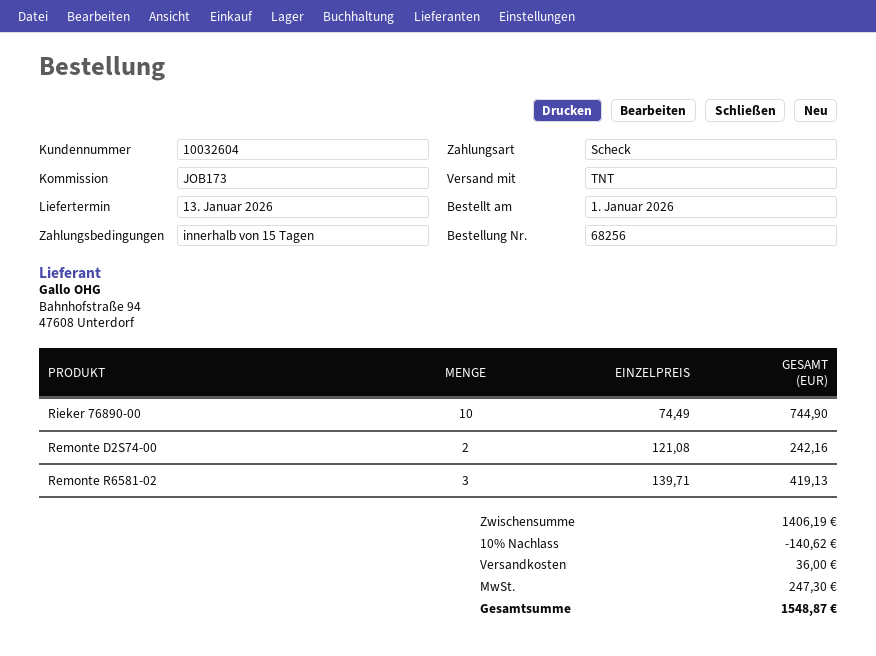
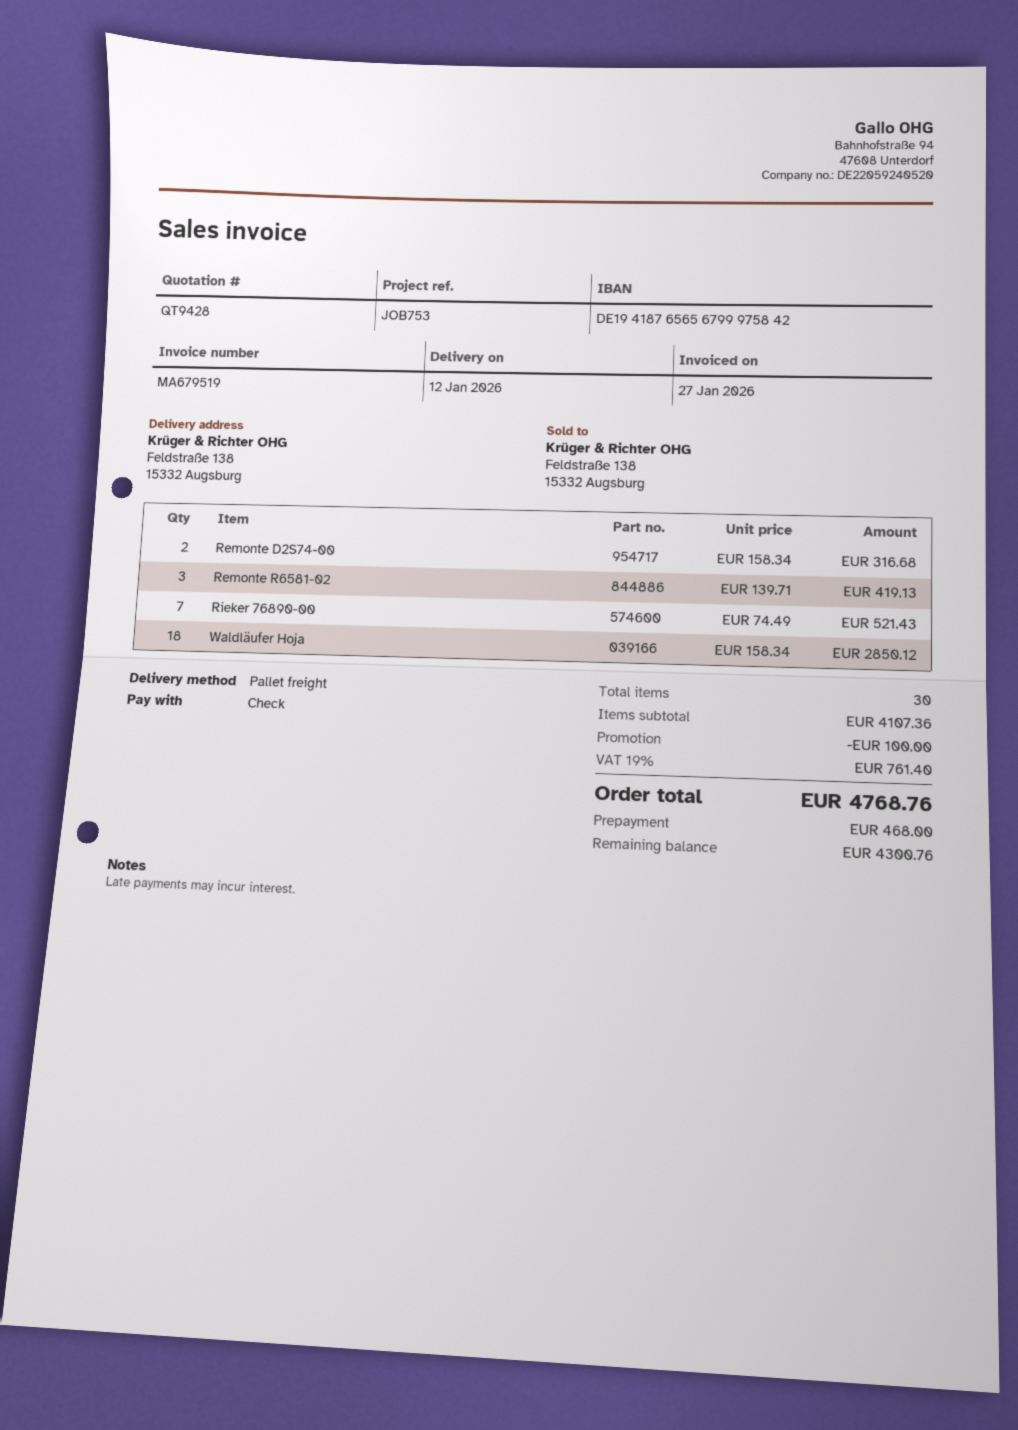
delivery date: 2026-01-13 -> 2026-01-12
reference: JOB173 -> JOB753
shipping method: TNT -> pallet freight
Rieker 76890-00: 10 x 74.49 = 744.90 -> 7 x 74.49 = 521.43
Remonte D2S74-00: 2 x 121.08 = 242.16 -> 2 x 158.34 = 316.68
Waldläufer Hoja: none -> 18 x 158.34 = 2850.12
subtotal: 1406.19 -> 4107.36
discount: 140.62 -> 100.00
shipping: 36.00 -> none
tax: 247.30 -> 761.40
total: 1548.87 -> 4768.76

